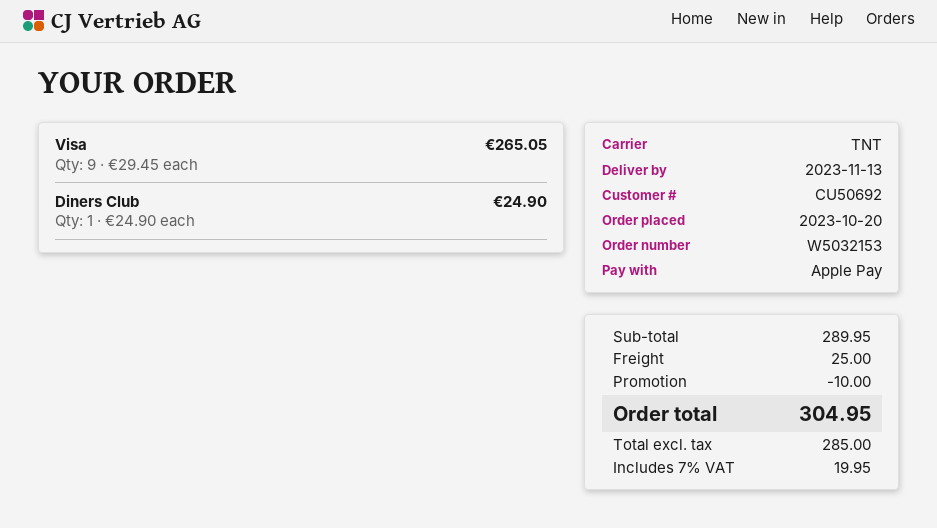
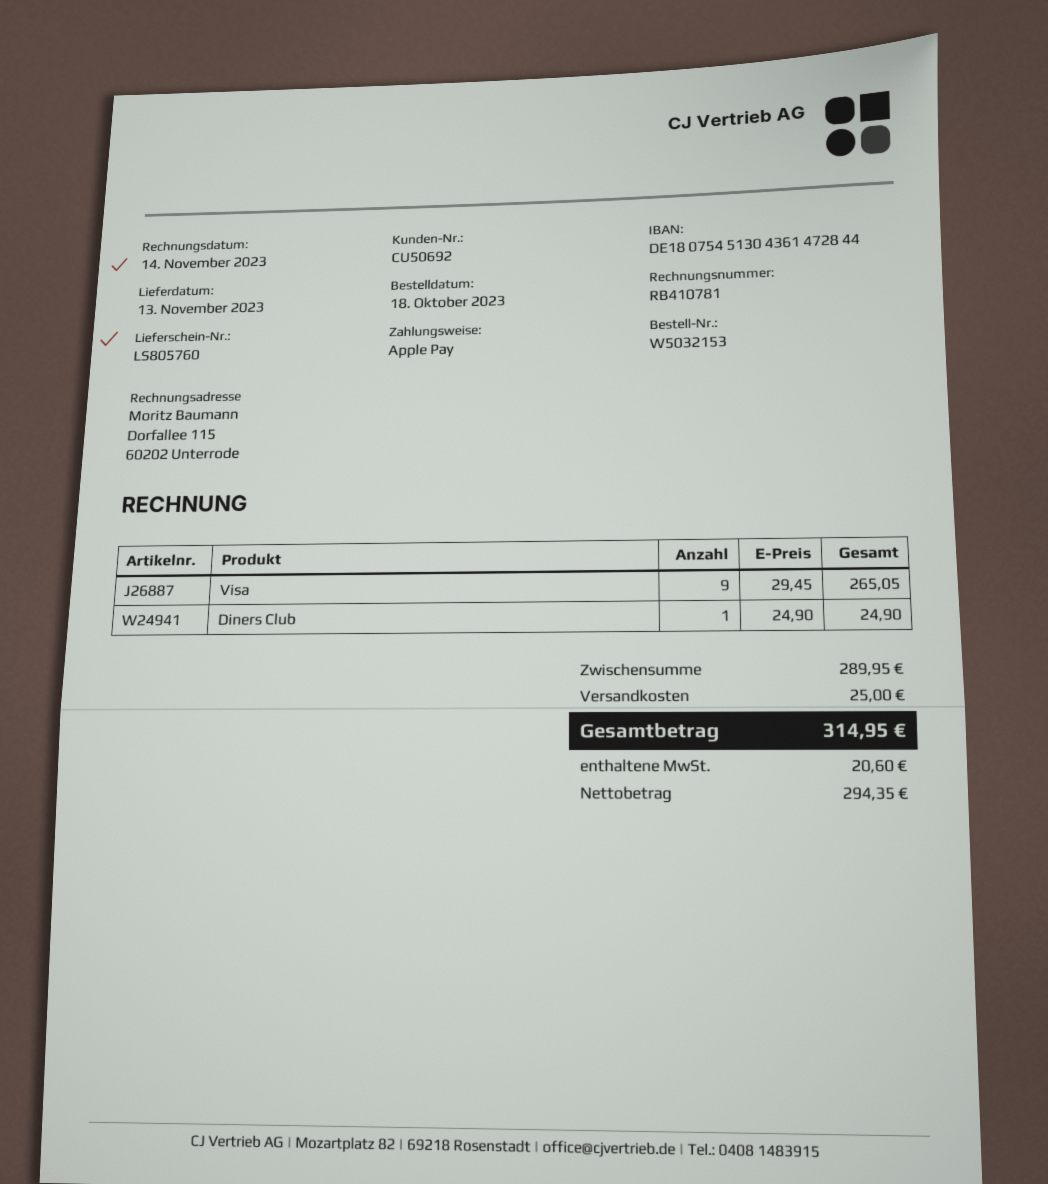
order date: 2023-10-20 -> 2023-10-18
discount: 10.00 -> none
net: 285.00 -> 294.35
tax: 19.95 -> 20.60
total: 304.95 -> 314.95

